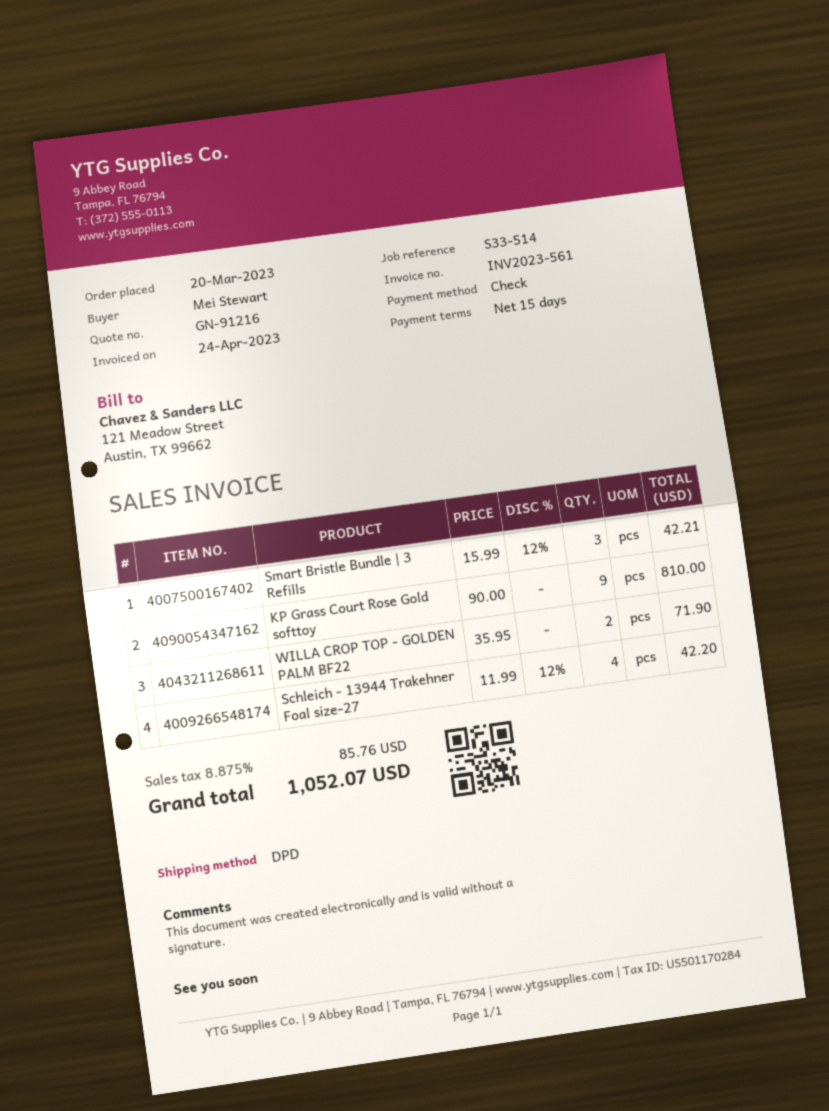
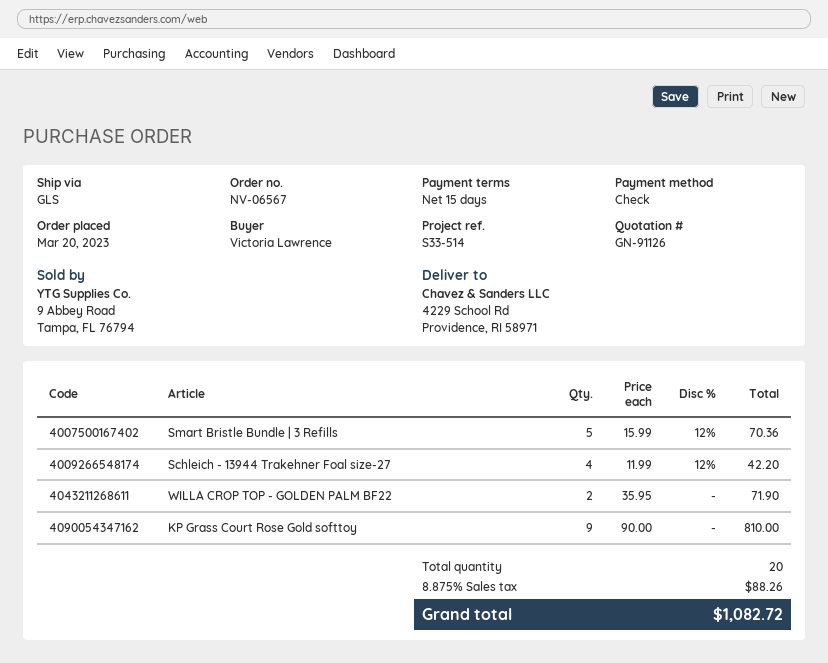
quote number: GN-91216 -> GN-91126
ordered by: Mei Stewart -> Victoria Lawrence
shipping method: DPD -> GLS
Smart Bristle Bundle | 3 Refills: 3 x 15.99 - 12% = 42.21 -> 5 x 15.99 - 12% = 70.36
tax: 8.875% = 85.76 -> 8.875% = 88.26
total: 1052.07 -> 1082.72

